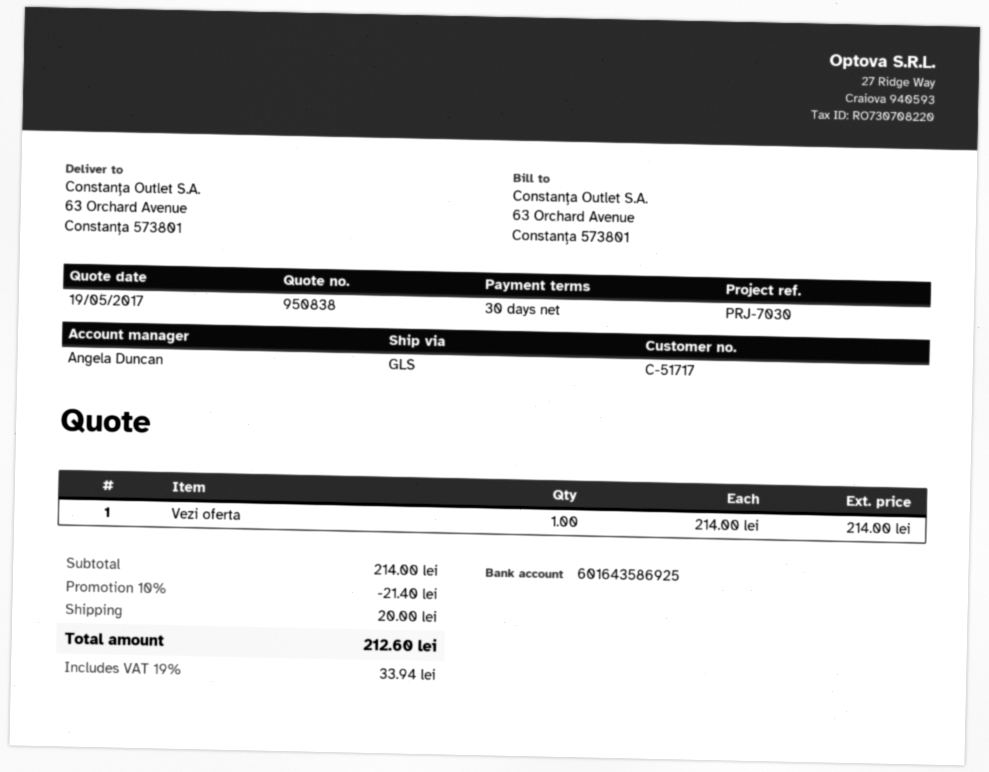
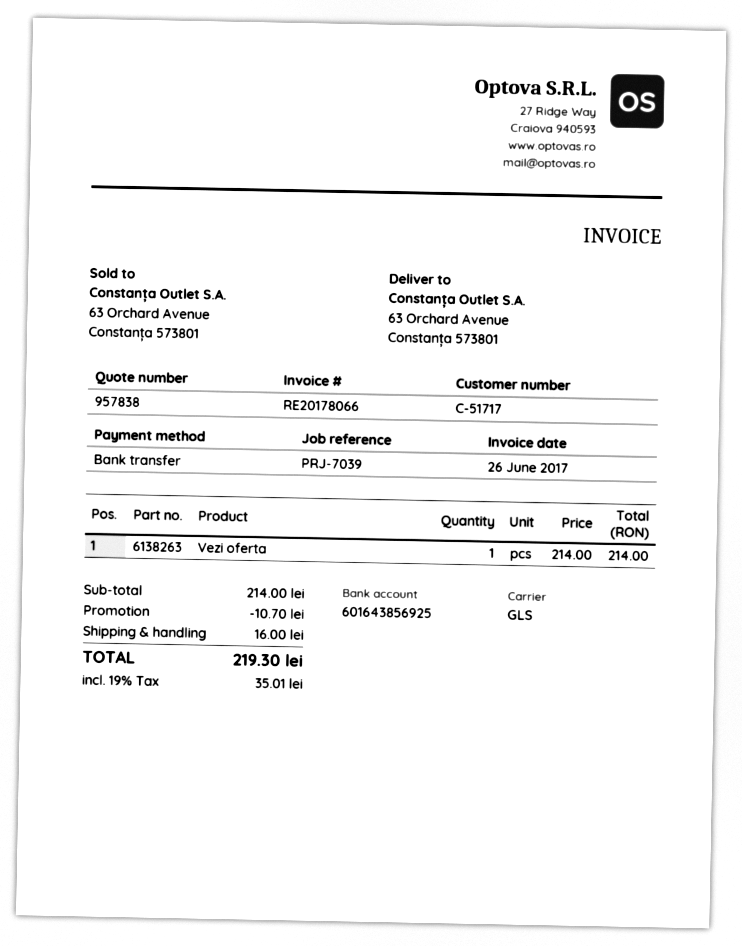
quote number: 950838 -> 957838
reference: PRJ-7030 -> PRJ-7039
bank account: 601643586925 -> 601643856925
discount: 21.40 -> 10.70
shipping: 20.00 -> 16.00
tax: 19% = 33.94 -> 19% = 35.01
total: 212.60 -> 219.30

